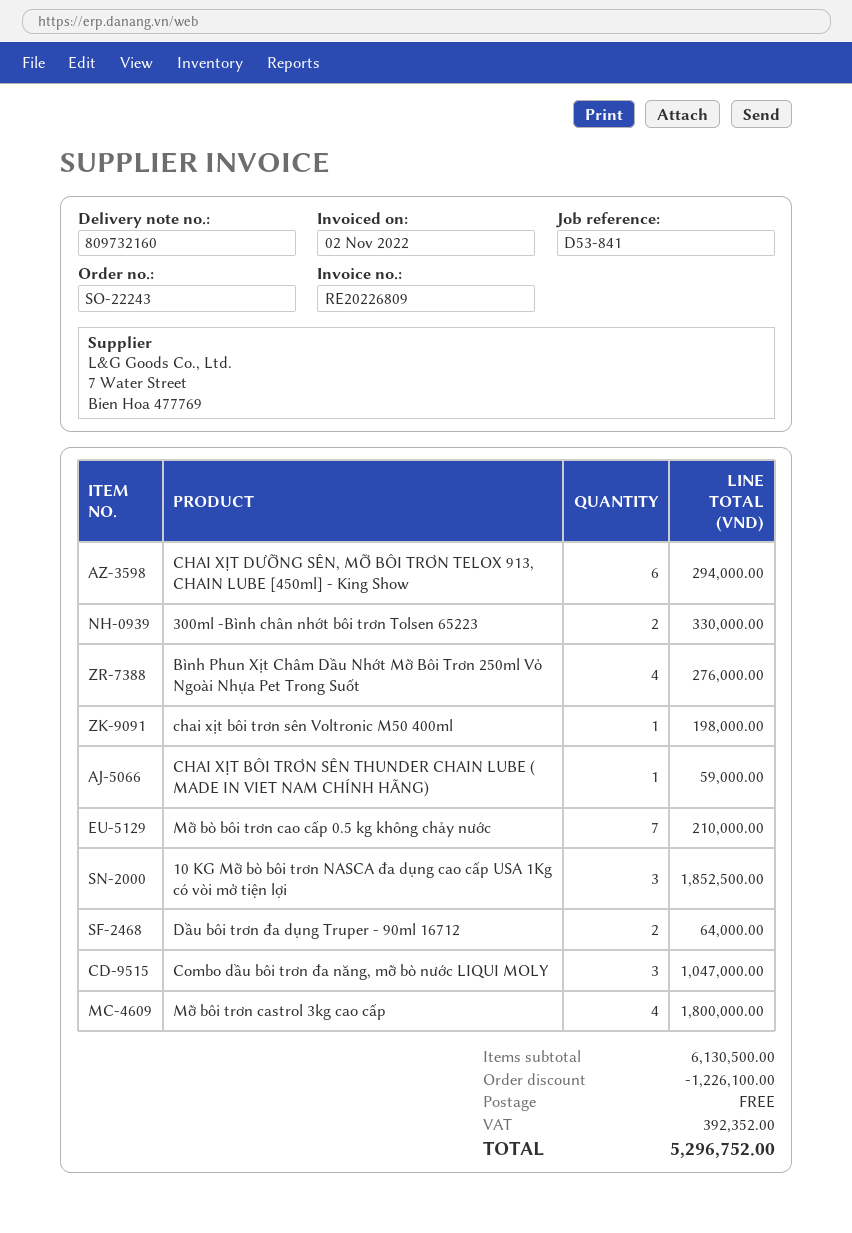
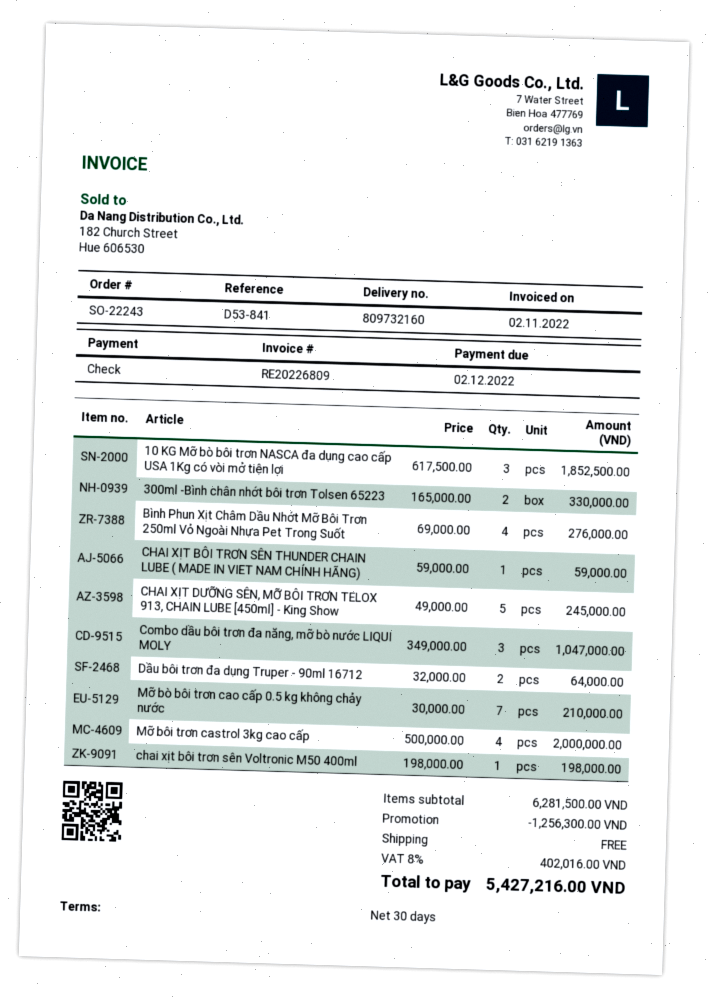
CHAI XỊT DƯỠNG SÊN, MỠ BÔI TRƠN TELOX 913, CHAIN LUBE [450ml] - King Show: 6 for 294000.00 -> 5 for 245000.00
Mỡ bôi trơn castrol 3kg cao cấp: 4 for 1800000.00 -> 4 for 2000000.00
subtotal: 6130500.00 -> 6281500.00
discount: 1226100.00 -> 1256300.00
tax: 392352.00 -> 402016.00
total: 5296752.00 -> 5427216.00

